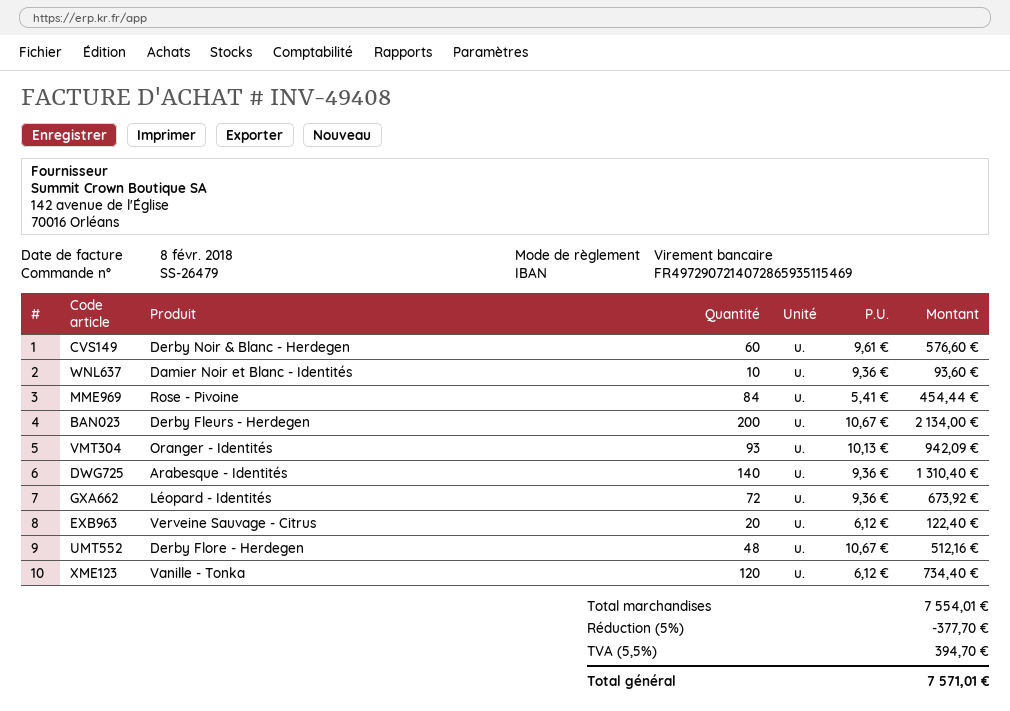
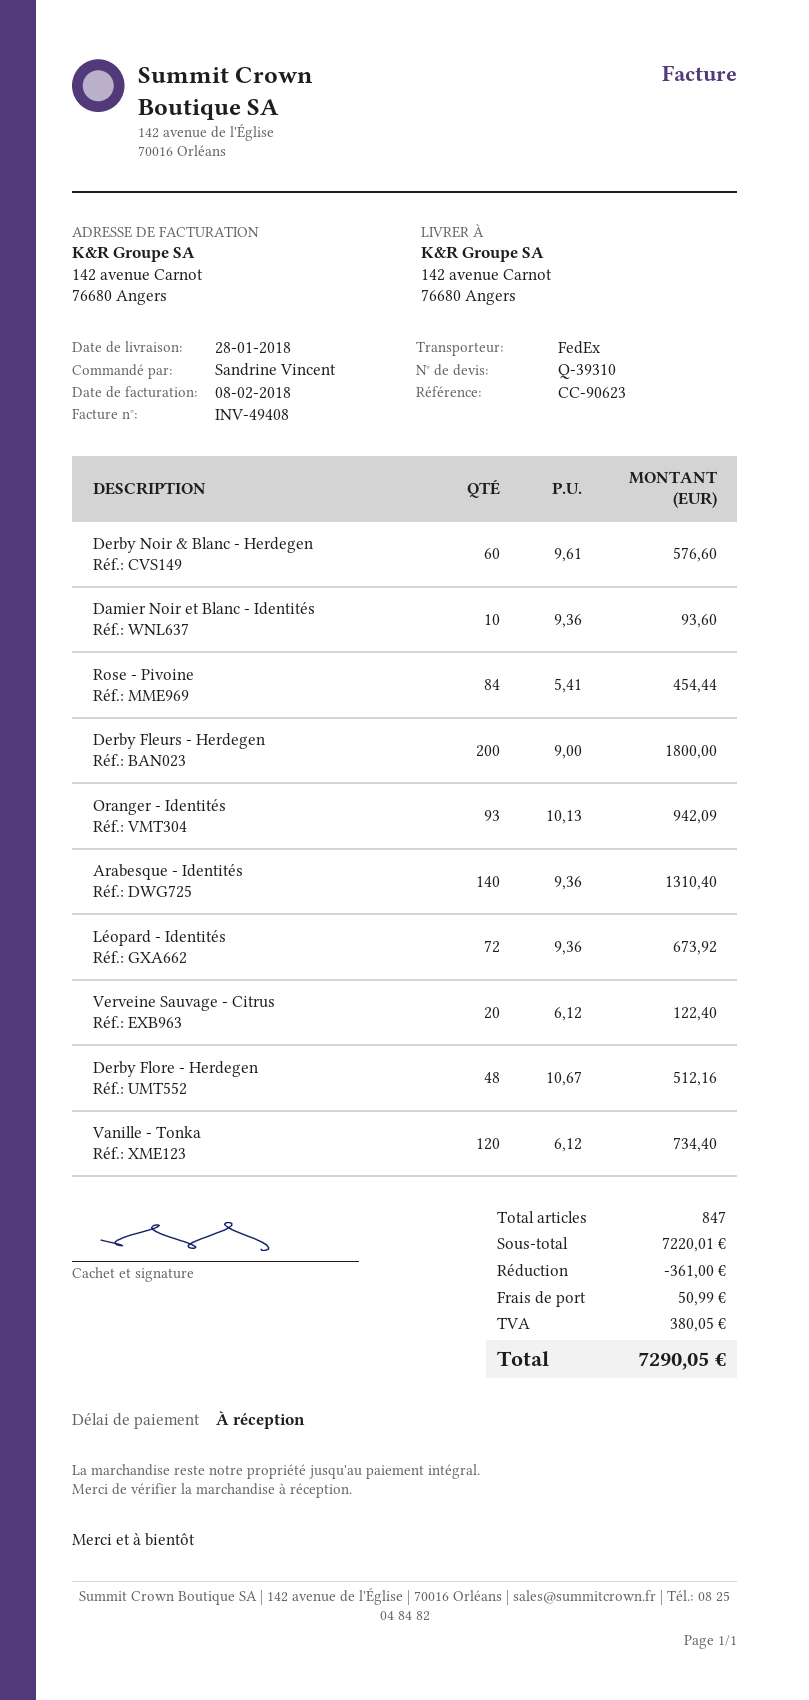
Derby Fleurs - Herdegen: 200 x 10.67 = 2134.00 -> 200 x 9.00 = 1800.00
subtotal: 7554.01 -> 7220.01
discount: 377.70 -> 361.00
shipping: none -> 50.99
tax: 394.70 -> 380.05
total: 7571.01 -> 7290.05

